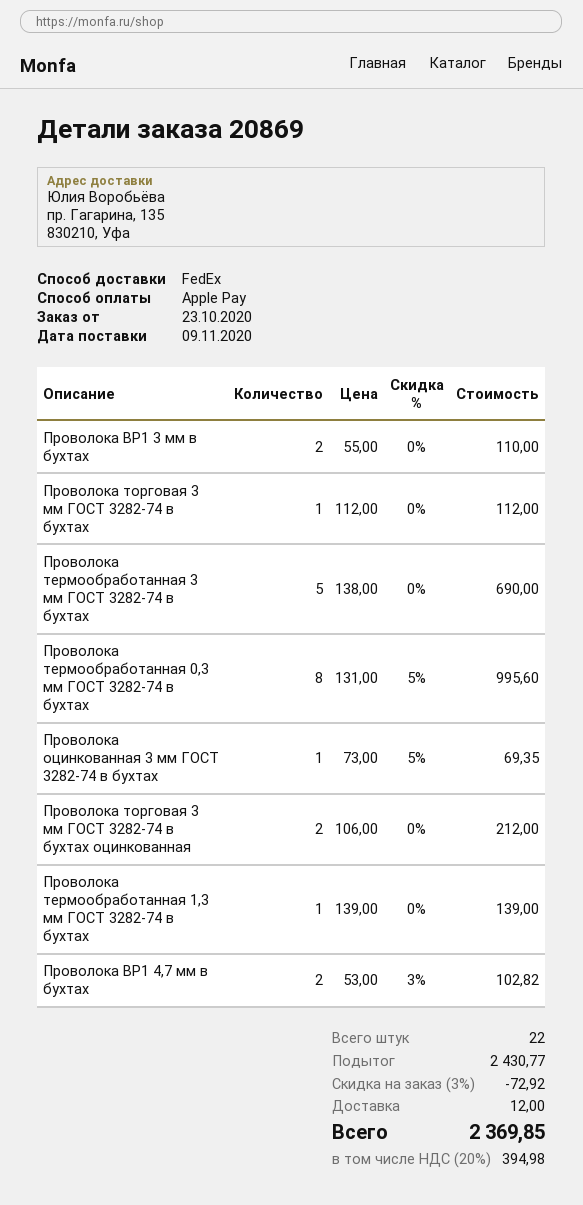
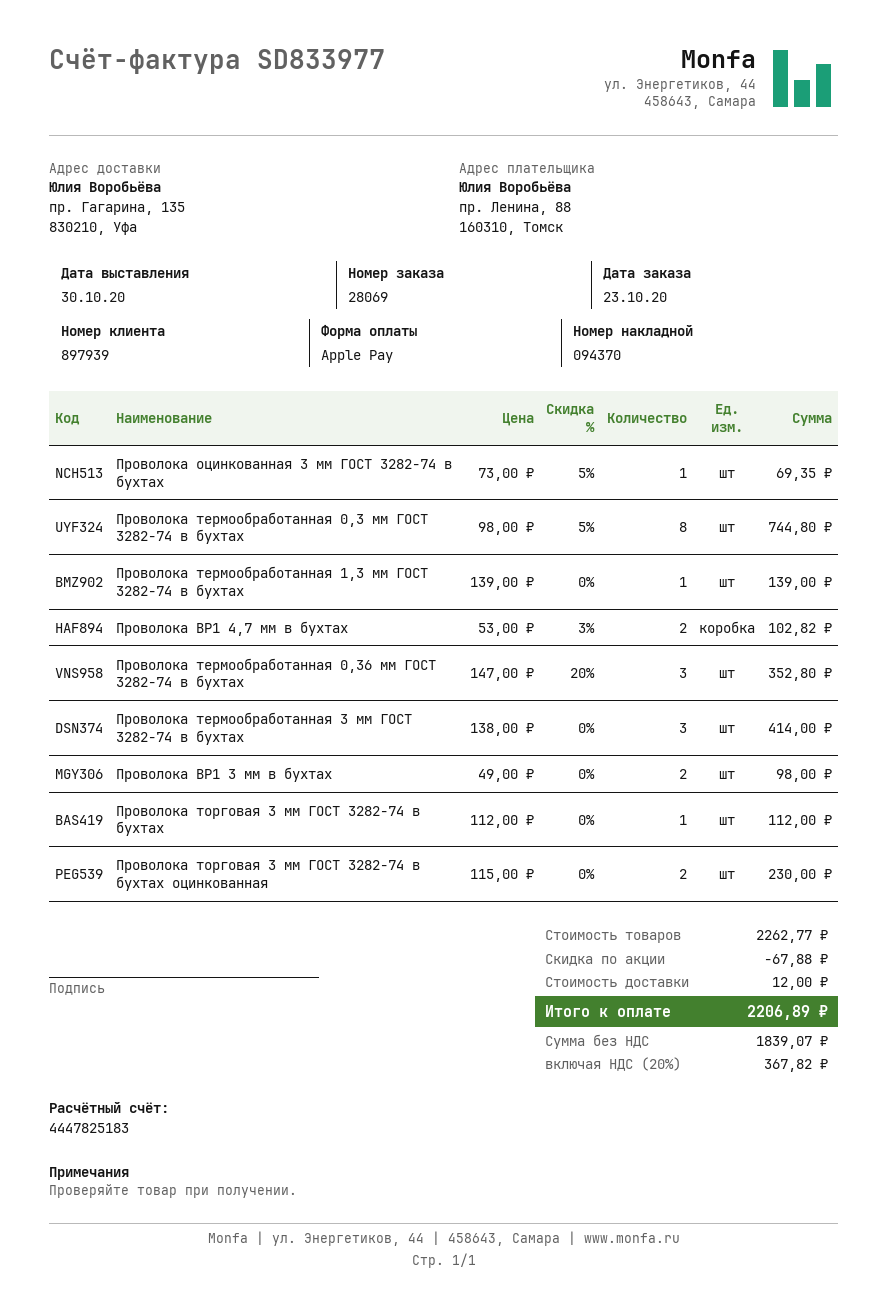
order number: 20869 -> 28069
Проволока ВР1 3 мм в бухтах: 2 x 55.00 = 110.00 -> 2 x 49.00 = 98.00
Проволока термообработанная 3 мм ГОСТ 3282-74 в бухтах: 5 x 138.00 = 690.00 -> 3 x 138.00 = 414.00
Проволока термообработанная 0,3 мм ГОСТ 3282-74 в бухтах: 8 x 131.00 - 5% = 995.60 -> 8 x 98.00 - 5% = 744.80
Проволока торговая 3 мм ГОСТ 3282-74 в бухтах оцинкованная: 2 x 106.00 = 212.00 -> 2 x 115.00 = 230.00
Проволока термообработанная 0,36 мм ГОСТ 3282-74 в бухтах: none -> 3 x 147.00 - 20% = 352.80
subtotal: 2430.77 -> 2262.77
discount: 72.92 -> 67.88
tax: 20% = 394.98 -> 20% = 367.82
total: 2369.85 -> 2206.89

